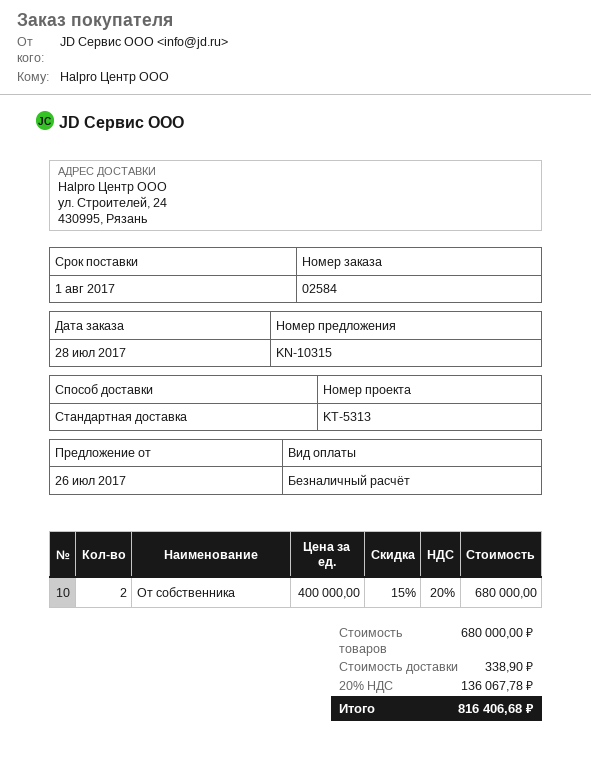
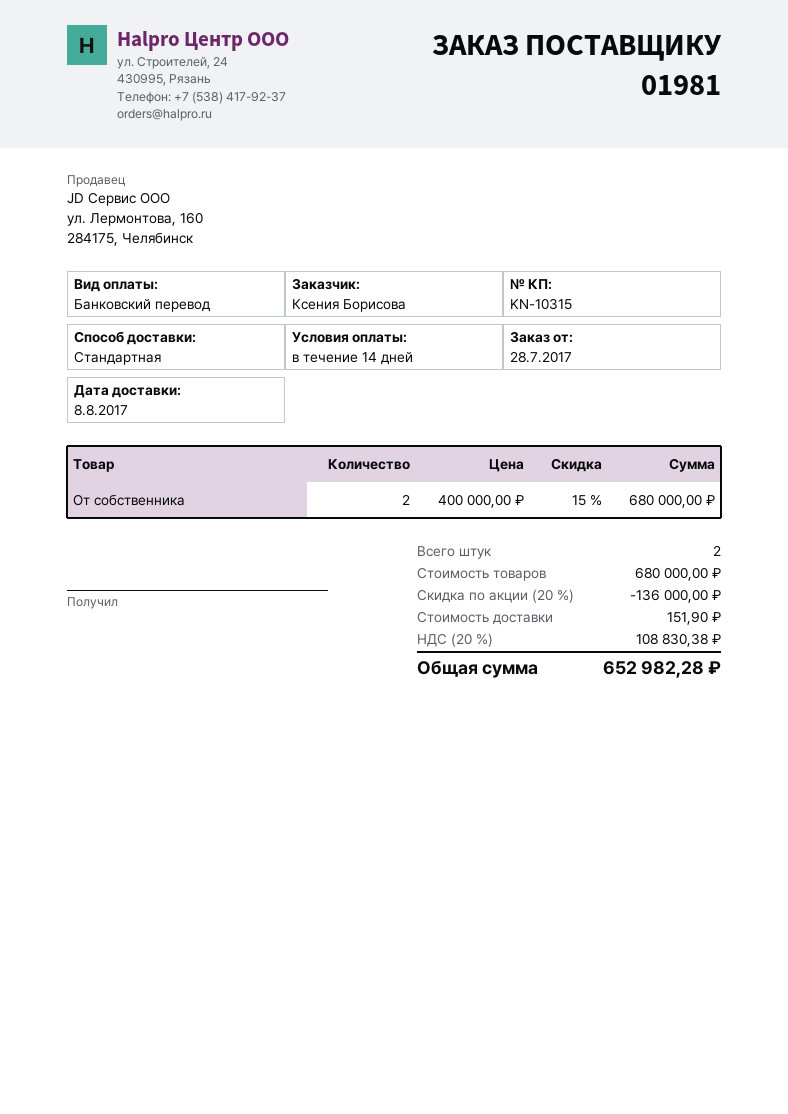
order number: 02584 -> 01981
delivery date: 2017-08-01 -> 2017-08-08
discount: none -> 20% = 136000.00
shipping: 338.90 -> 151.90
tax: 20% = 136067.78 -> 20% = 108830.38
total: 816406.68 -> 652982.28

